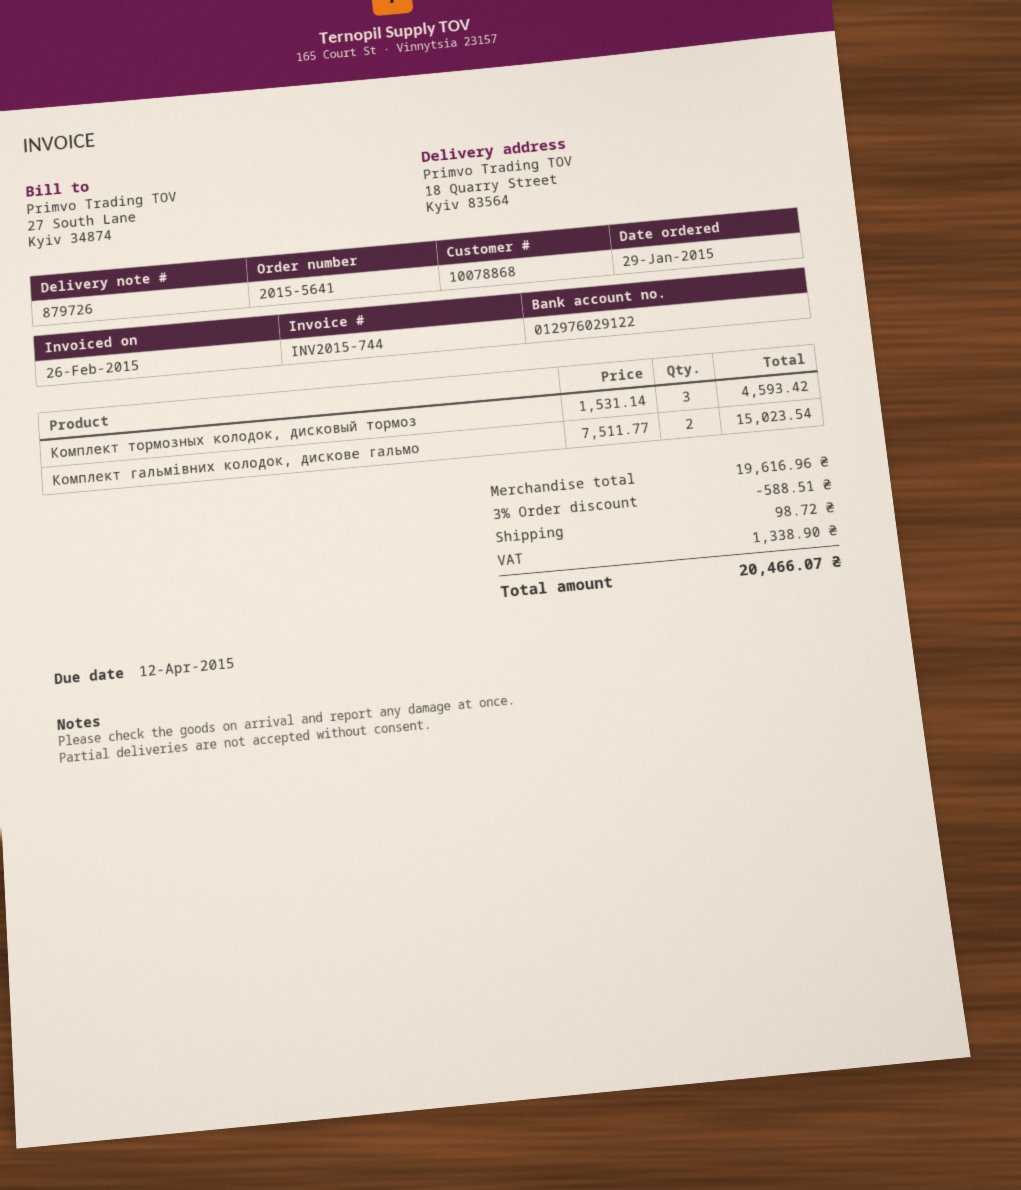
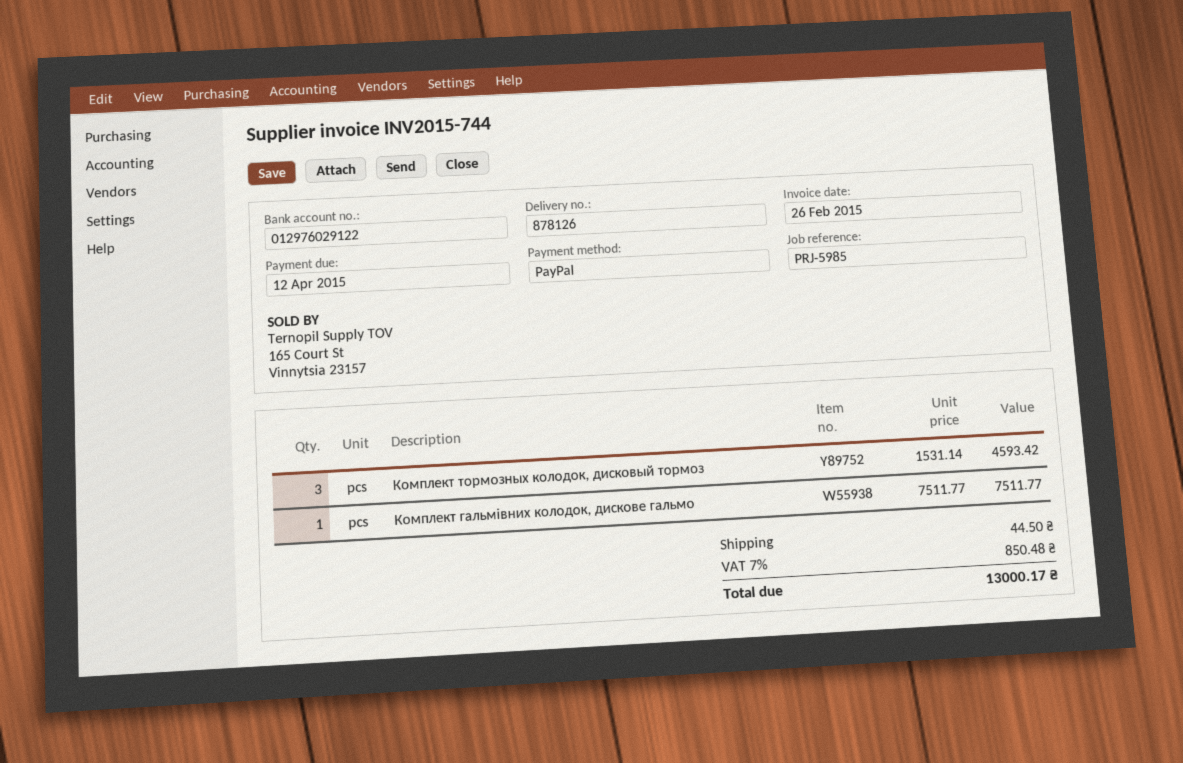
delivery note number: 879726 -> 878126
Комплект гальмівних колодок, дискове гальмо: 2 x 7511.77 = 15023.54 -> 1 x 7511.77 = 7511.77
discount: 3% = 588.51 -> none
shipping: 98.72 -> 44.50
tax: 1338.90 -> 850.48
total: 20466.07 -> 13000.17

